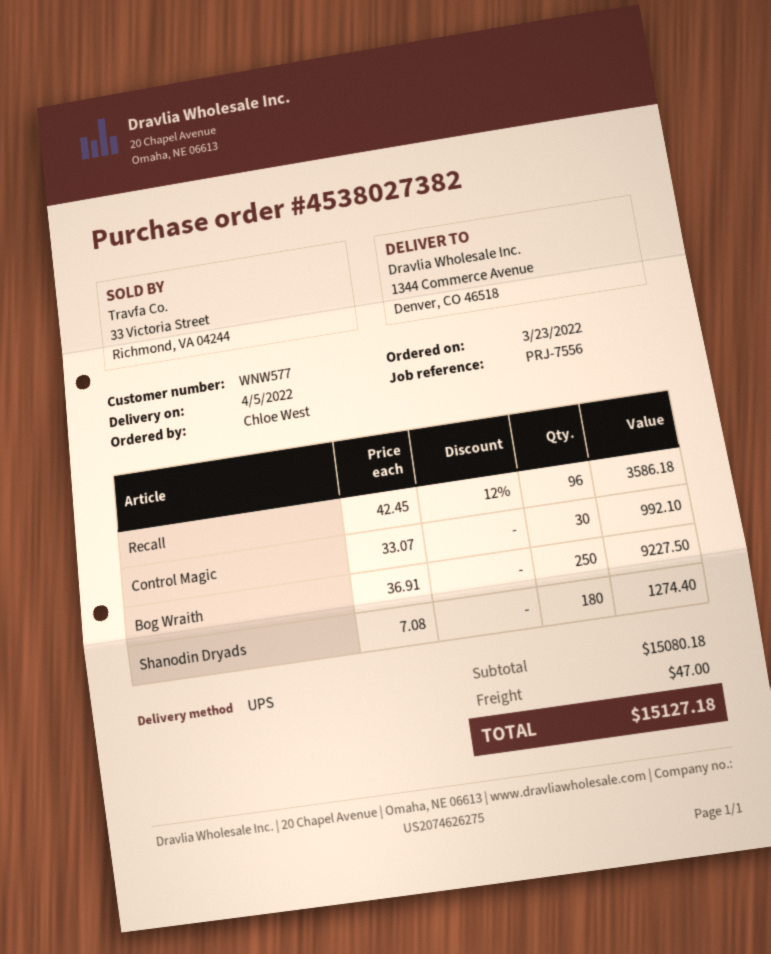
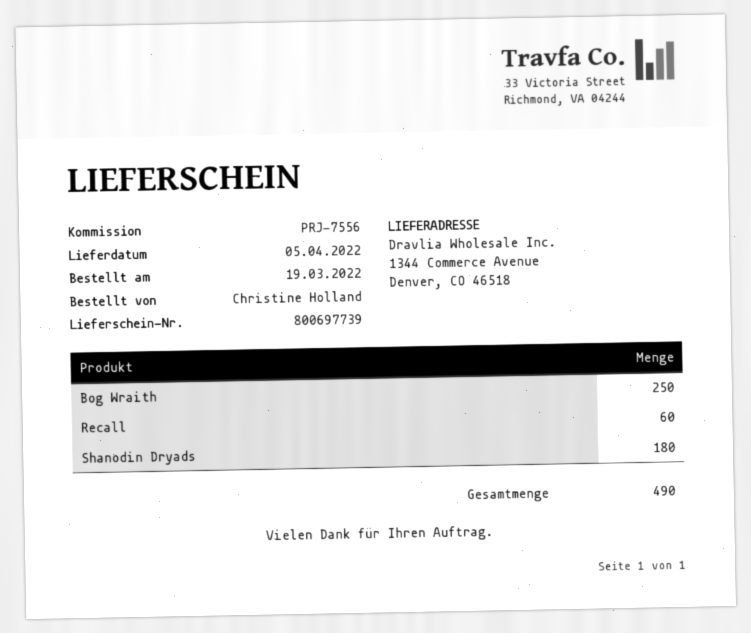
order date: 2022-03-23 -> 2022-03-19
ordered by: Chloe West -> Christine Holland
Recall: 96 -> 60
Control Magic: 30 -> none

